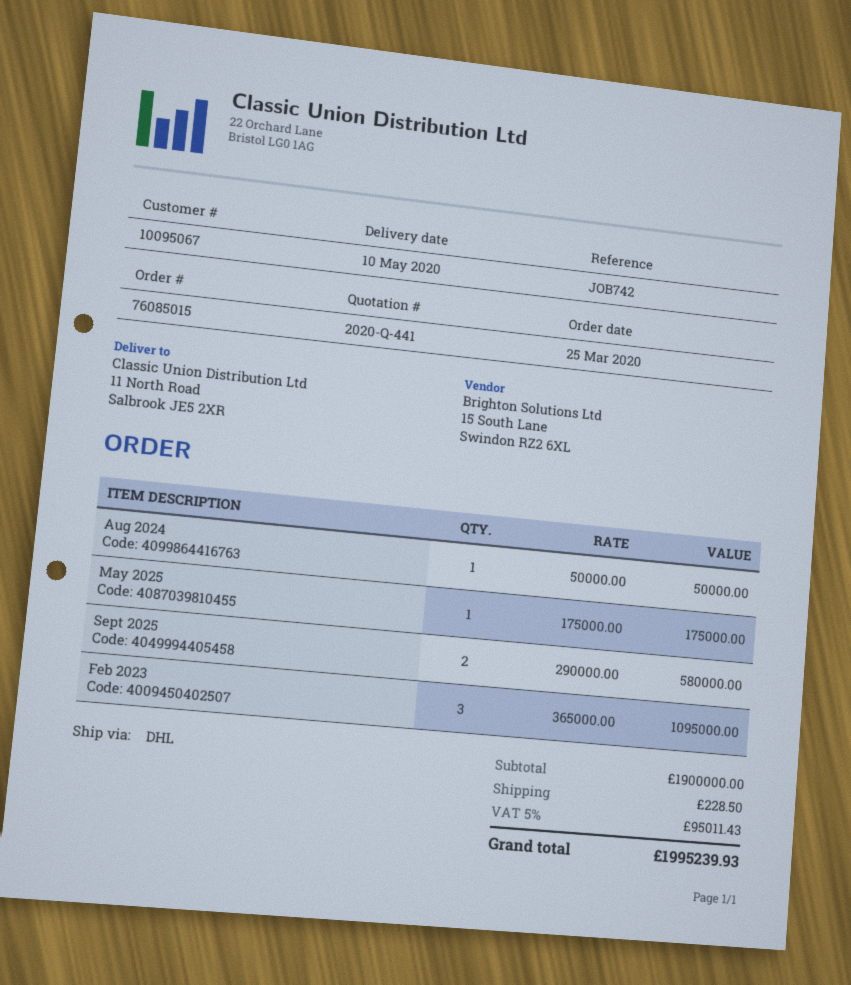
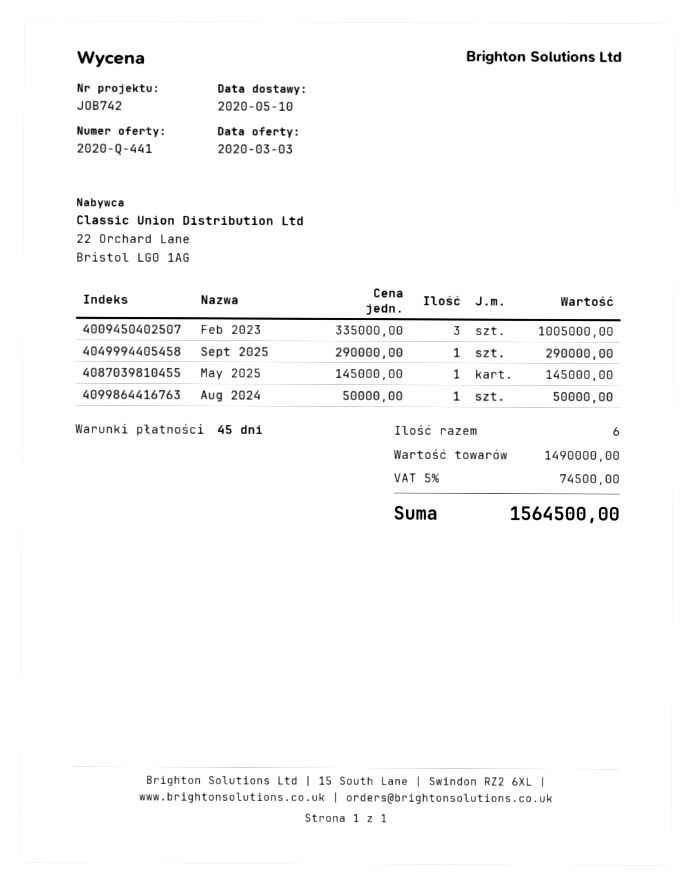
May 2025: 1 x 175000.00 = 175000.00 -> 1 x 145000.00 = 145000.00
Sept 2025: 2 x 290000.00 = 580000.00 -> 1 x 290000.00 = 290000.00
Feb 2023: 3 x 365000.00 = 1095000.00 -> 3 x 335000.00 = 1005000.00
subtotal: 1900000.00 -> 1490000.00
shipping: 228.50 -> none
tax: 5% = 95011.43 -> 5% = 74500.00
total: 1995239.93 -> 1564500.00

